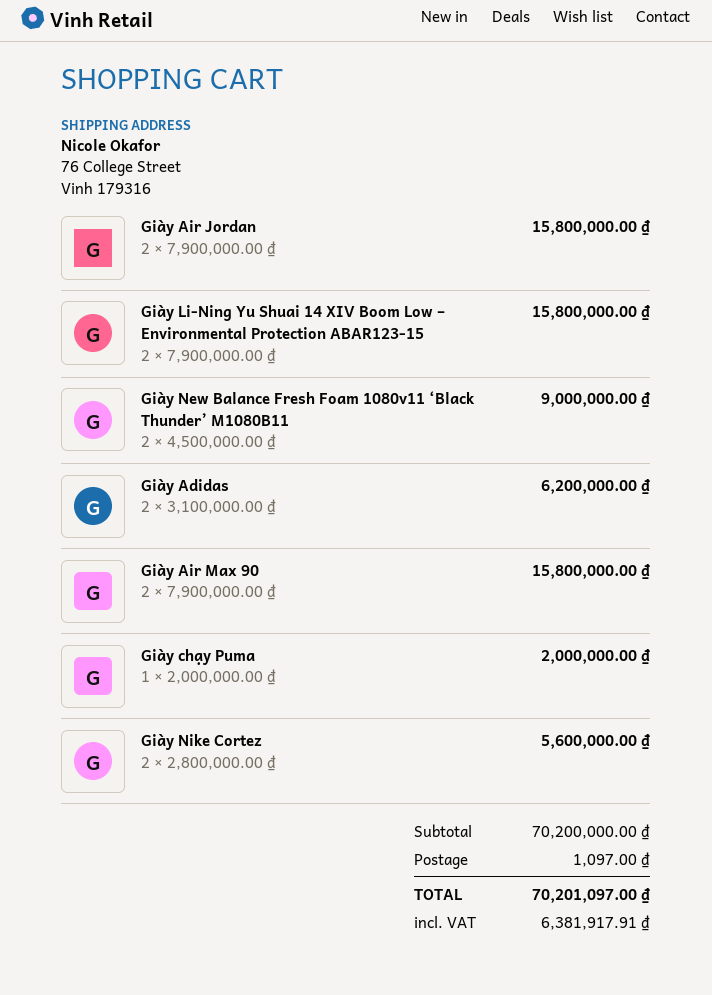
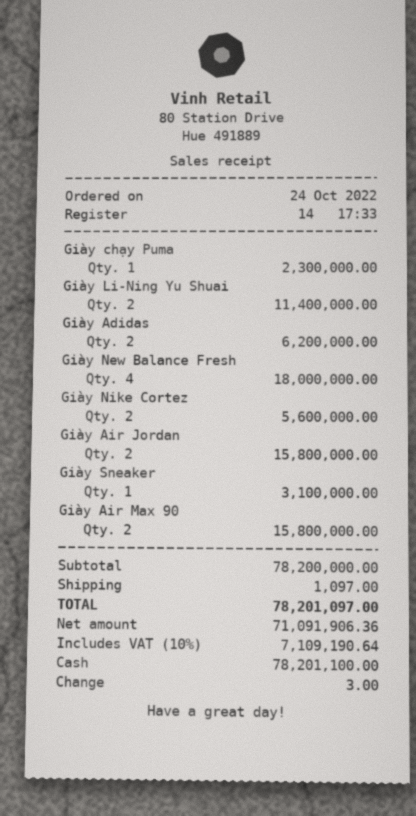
Giày Li-Ning Yu Shuai 14 XIV Boom Low – Environmental Protection ABAR123-15: 2 for 15800000.00 -> 2 for 11400000.00
Giày New Balance Fresh Foam 1080v11 ‘Black Thunder’ M1080B11: 2 for 9000000.00 -> 4 for 18000000.00
Giày chạy Puma: 1 for 2000000.00 -> 1 for 2300000.00
Giày Sneaker: none -> 1 for 3100000.00
subtotal: 70200000.00 -> 78200000.00
tax: 6381917.91 -> 7109190.64
total: 70201097.00 -> 78201097.00

